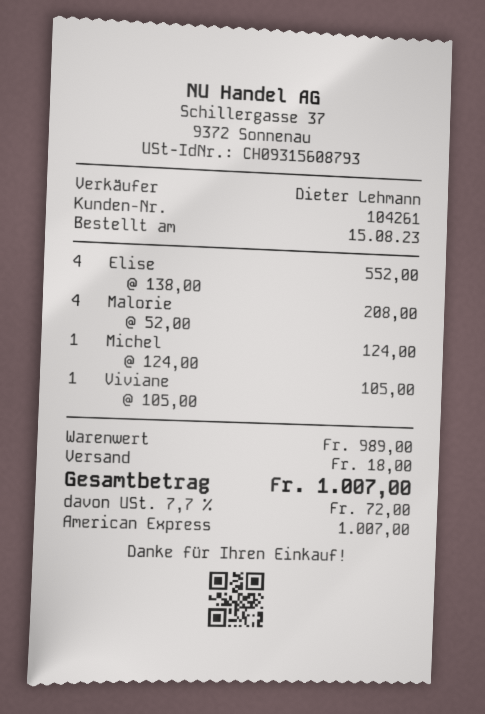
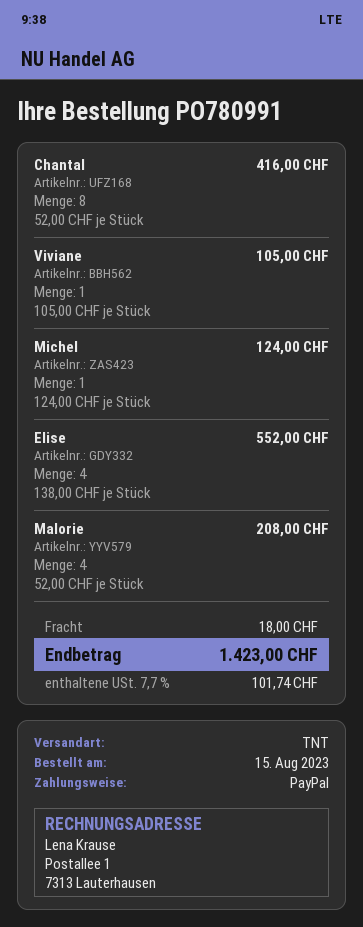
payment method: American Express -> PayPal
Chantal: none -> 8 x 52.00 = 416.00
tax: 7.7% = 72.00 -> 7.7% = 101.74
total: 1007.00 -> 1423.00

